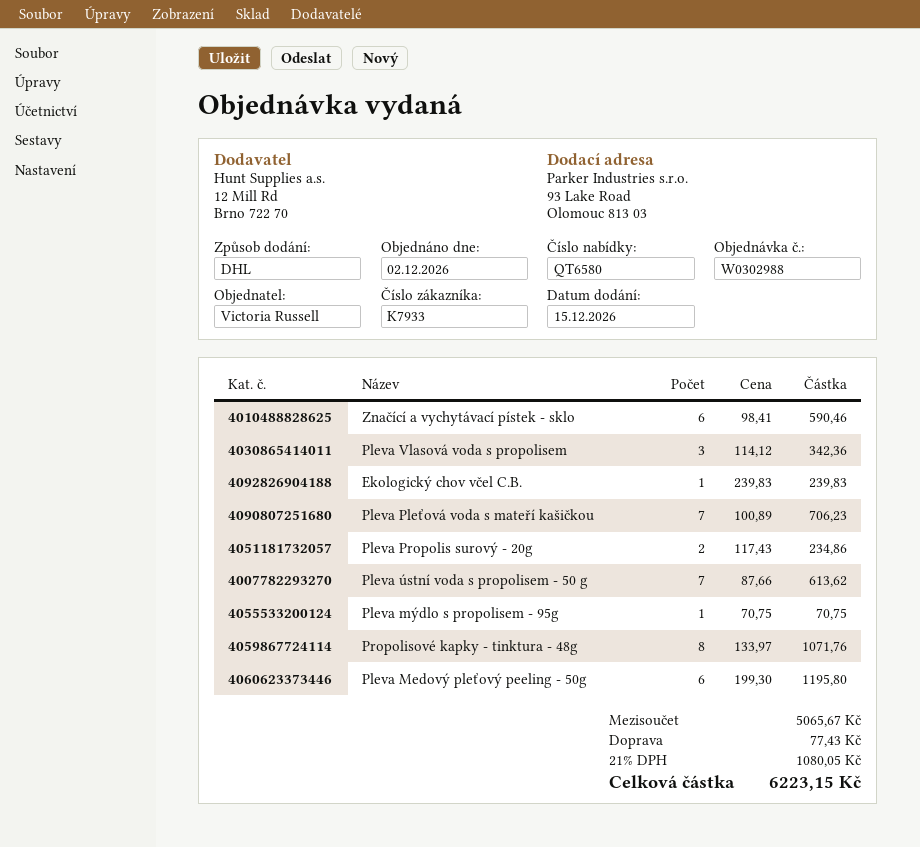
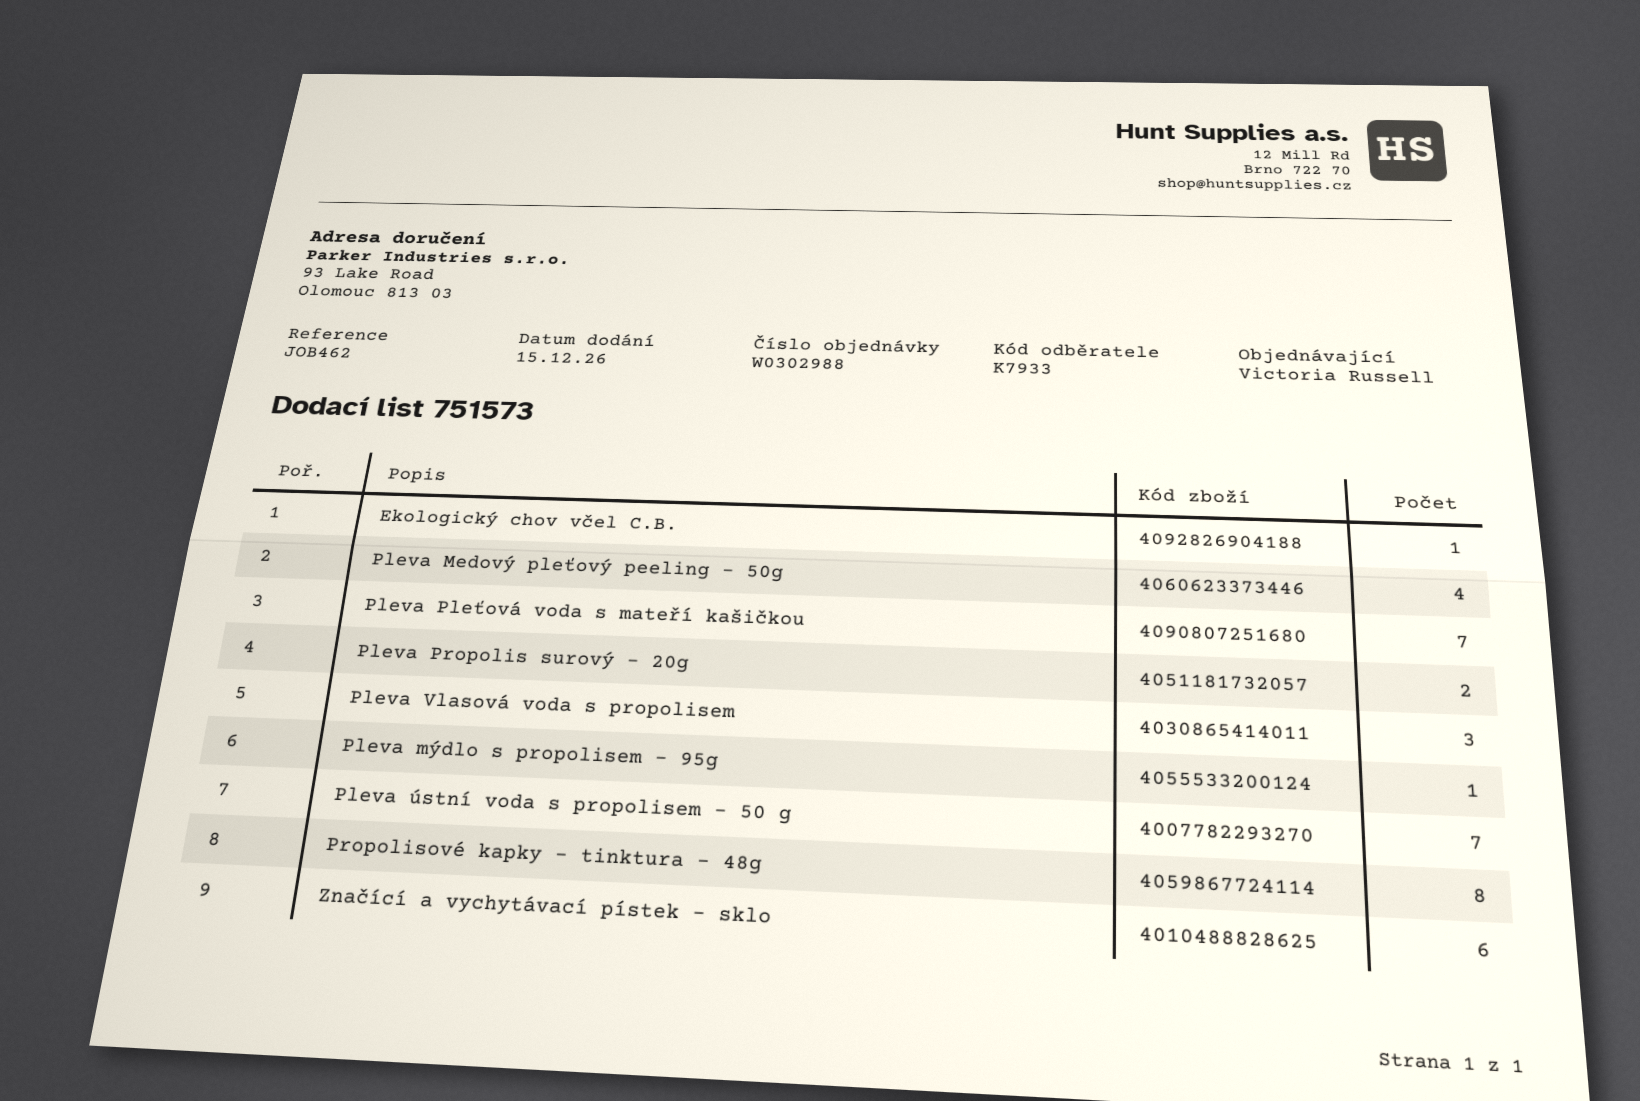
Pleva Medový pleťový peeling - 50g: 6 -> 4

